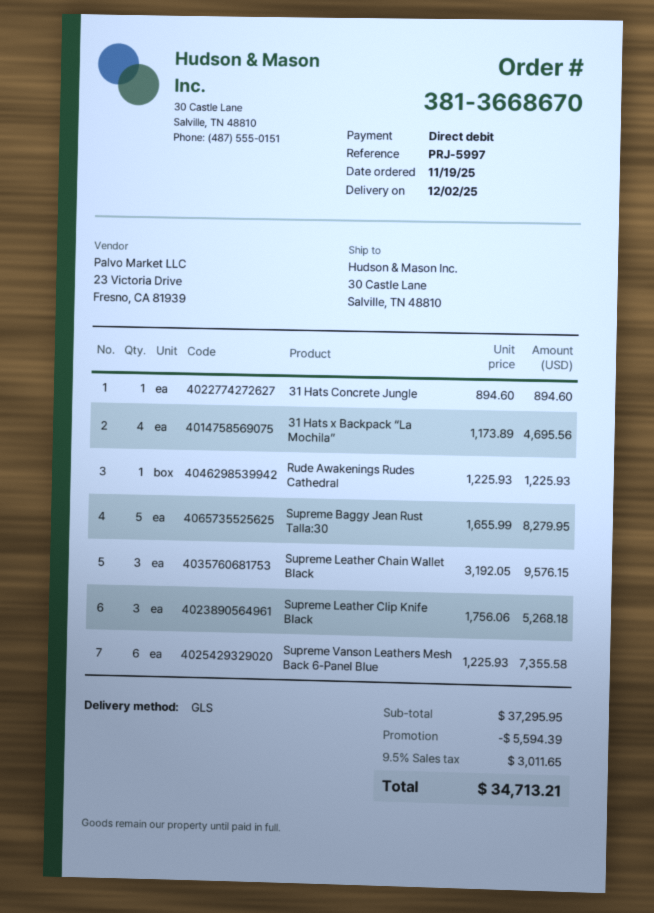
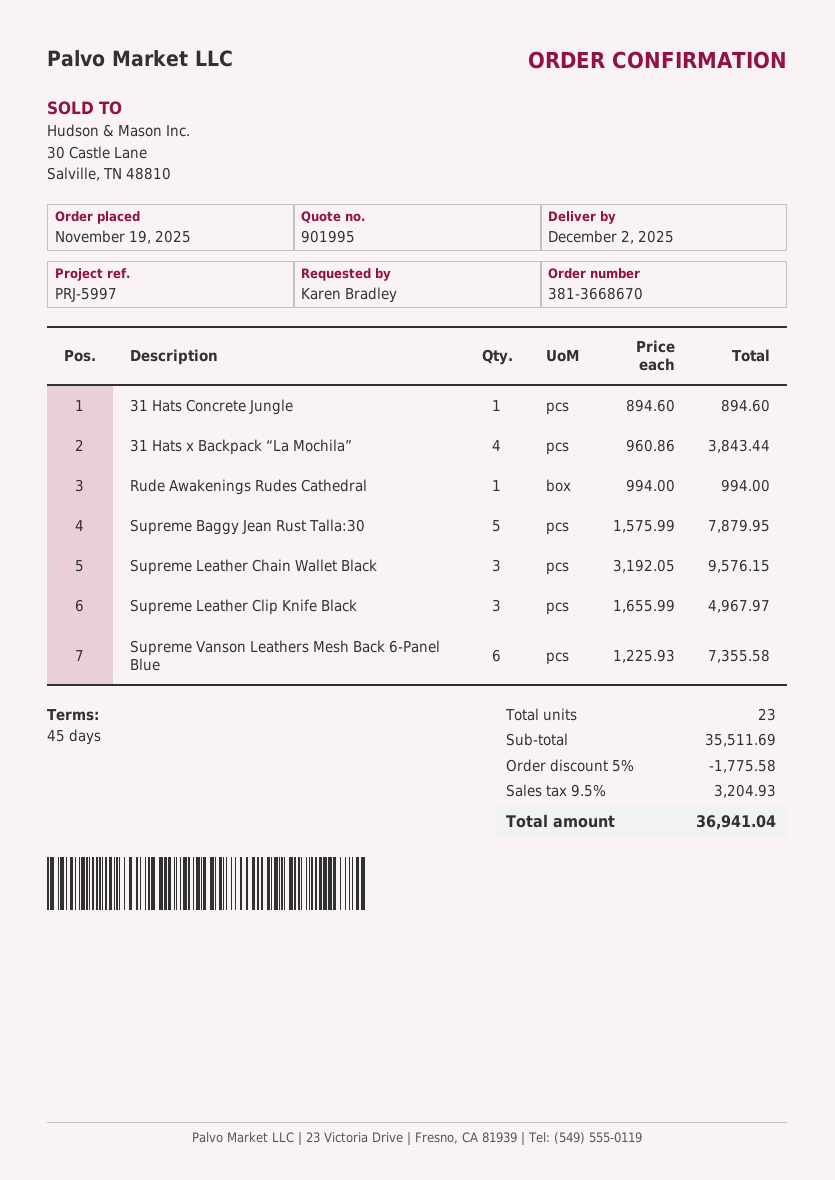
31 Hats x Backpack “La Mochila”: 4 x 1173.89 = 4695.56 -> 4 x 960.86 = 3843.44
Rude Awakenings Rudes Cathedral: 1 x 1225.93 = 1225.93 -> 1 x 994.00 = 994.00
Supreme Baggy Jean Rust Talla:30: 5 x 1655.99 = 8279.95 -> 5 x 1575.99 = 7879.95
Supreme Leather Clip Knife Black: 3 x 1756.06 = 5268.18 -> 3 x 1655.99 = 4967.97
subtotal: 37295.95 -> 35511.69
discount: 5594.39 -> 1775.58
tax: 9.5% = 3011.65 -> 9.5% = 3204.93
total: 34713.21 -> 36941.04

